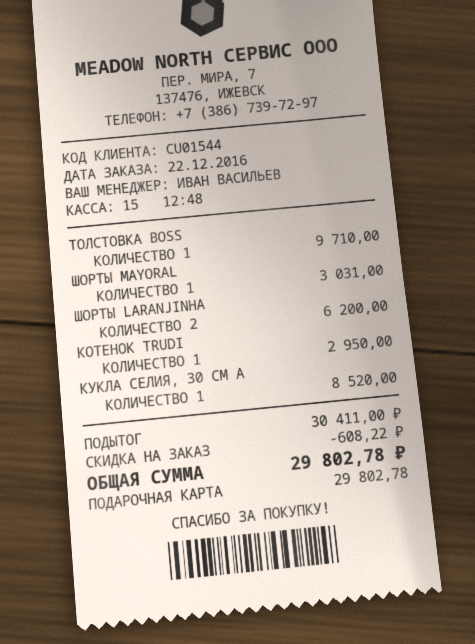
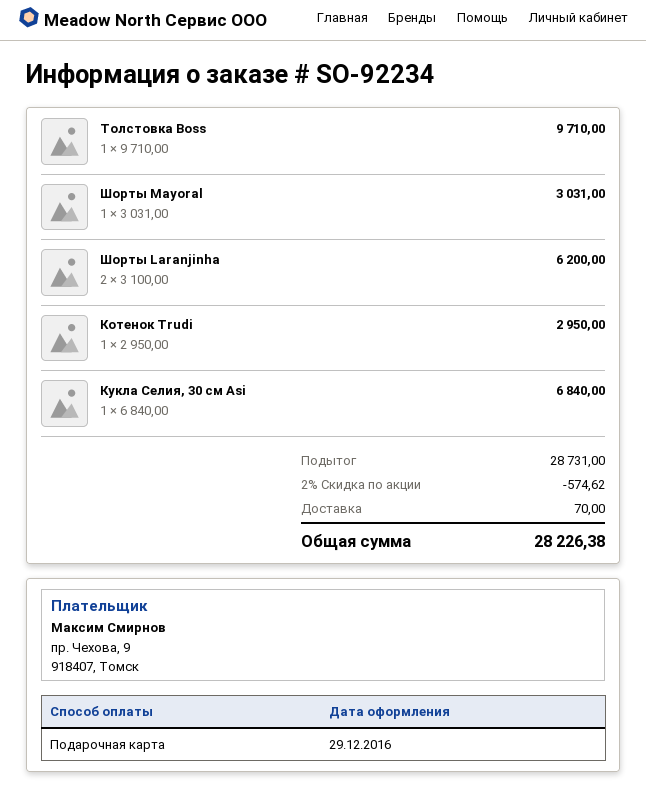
order date: 2016-12-22 -> 2016-12-29
КУКЛА СЕЛИЯ, 30 СМ A: 1 for 8520.00 -> 1 for 6840.00
subtotal: 30411.00 -> 28731.00
discount: 608.22 -> 574.62
shipping: none -> 70.00
total: 29802.78 -> 28226.38

